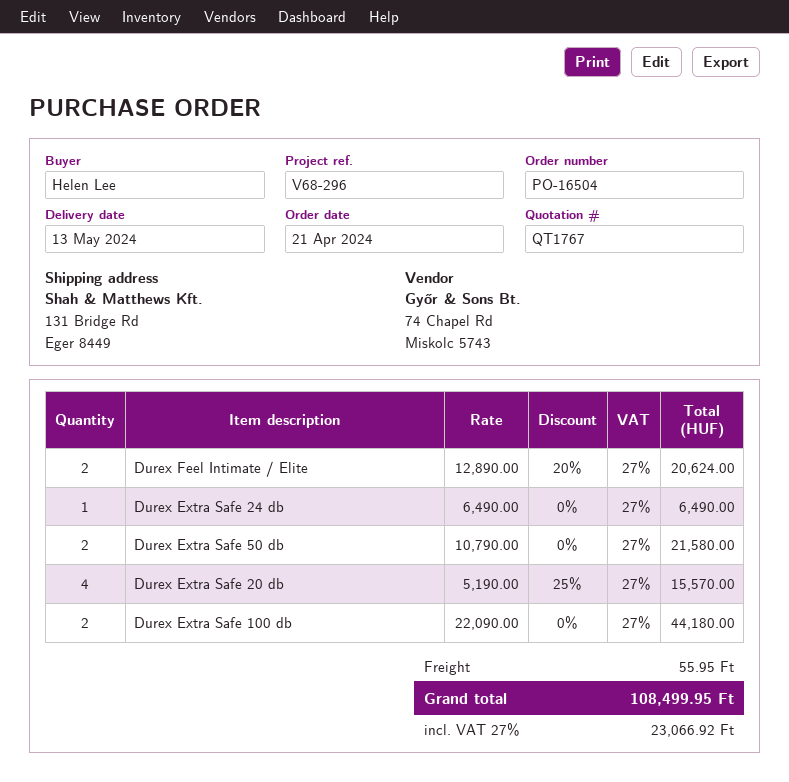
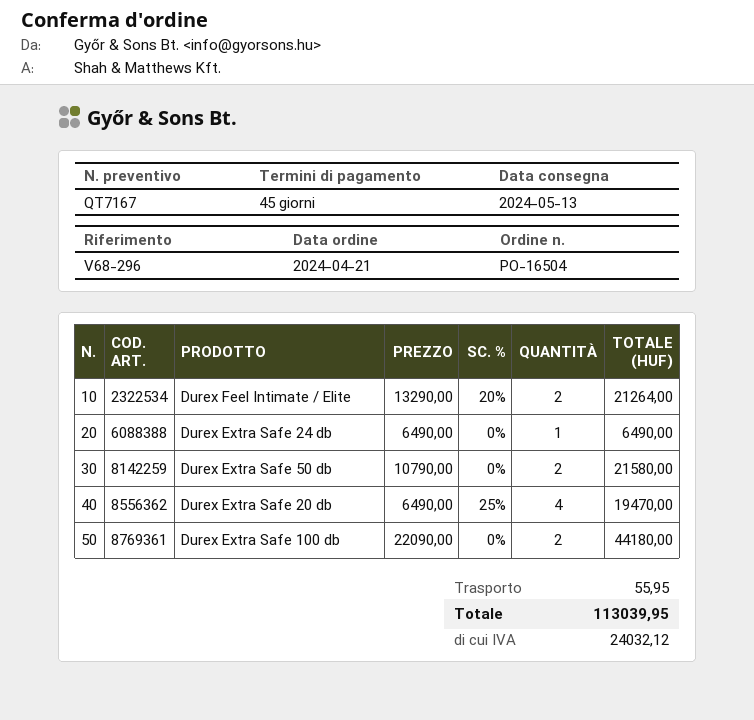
quote number: QT1767 -> QT7167
Durex Feel Intimate / Elite: 2 x 12890.00 - 20% = 20624.00 -> 2 x 13290.00 - 20% = 21264.00
Durex Extra Safe 20 db: 4 x 5190.00 - 25% = 15570.00 -> 4 x 6490.00 - 25% = 19470.00
tax: 23066.92 -> 24032.12
total: 108499.95 -> 113039.95

